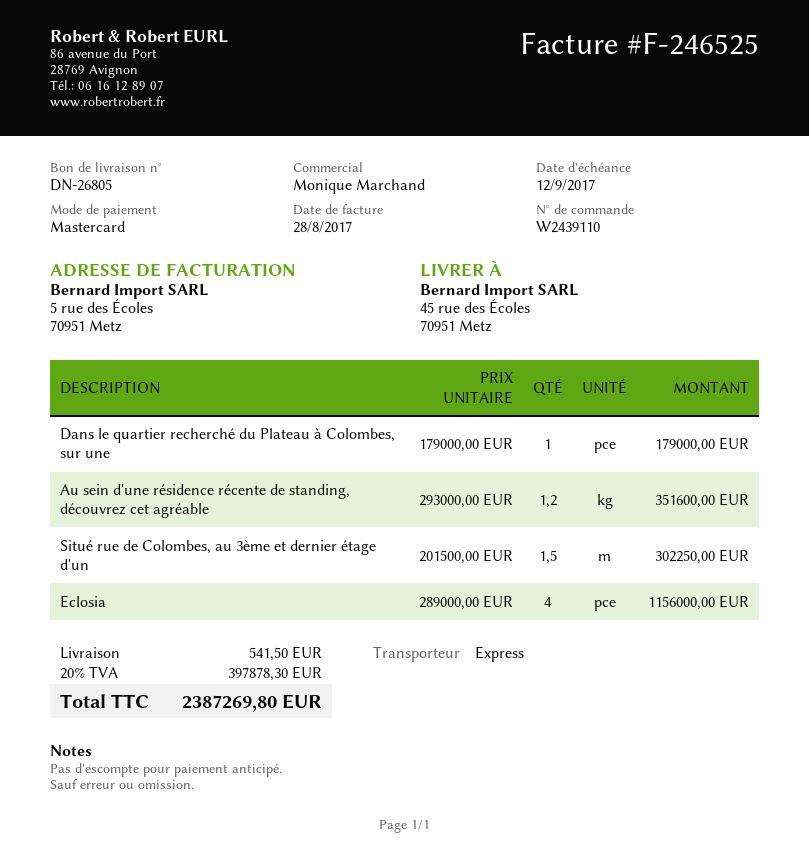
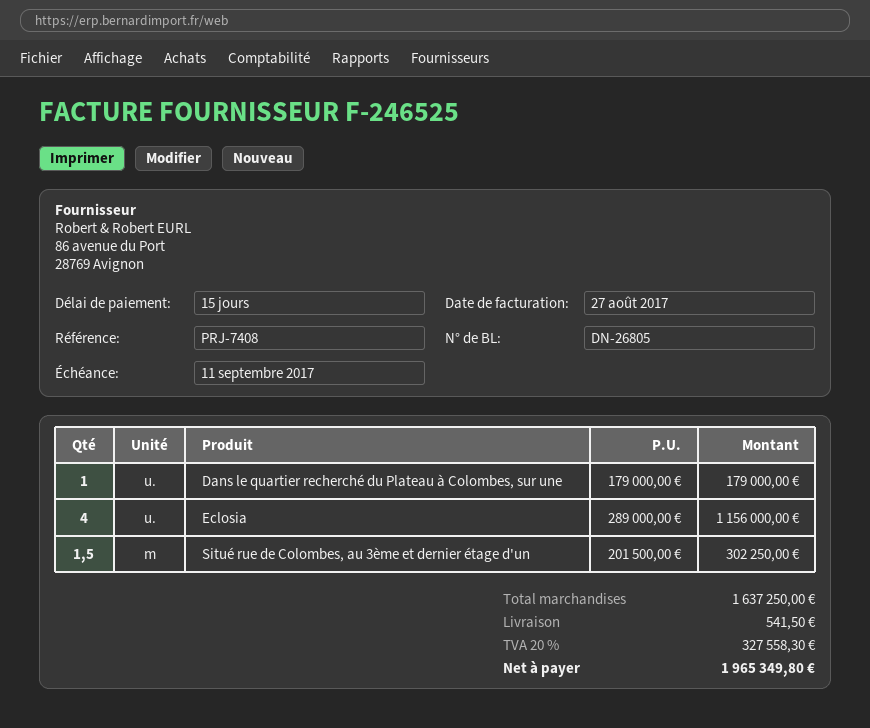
invoice date: 2017-08-28 -> 2017-08-27
due date: 2017-09-12 -> 2017-09-11
Au sein d'une résidence récente de standing, découvrez cet agréable: 1.2 x 293000.00 = 351600.00 -> none
tax: 20% = 397878.30 -> 20% = 327558.30
total: 2387269.80 -> 1965349.80

